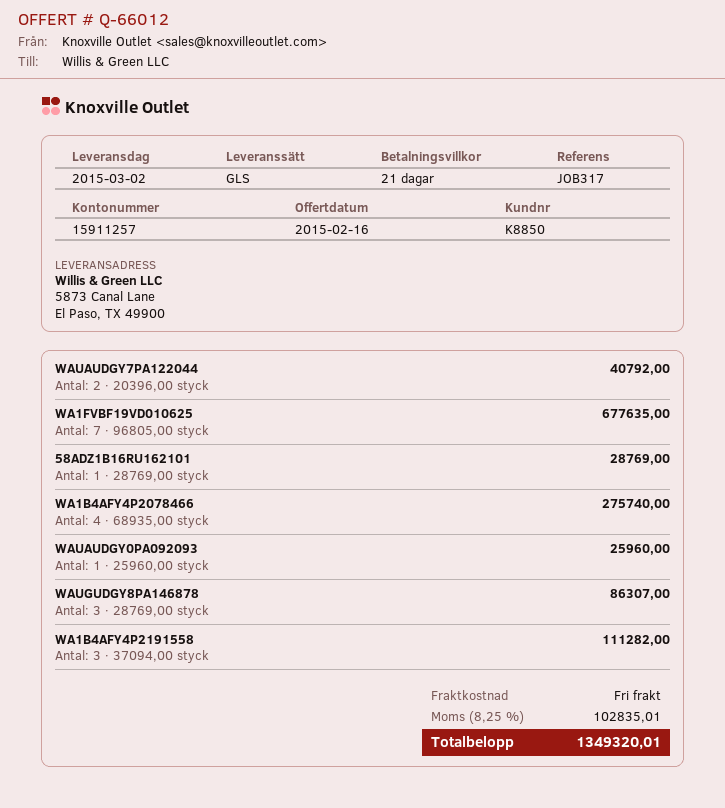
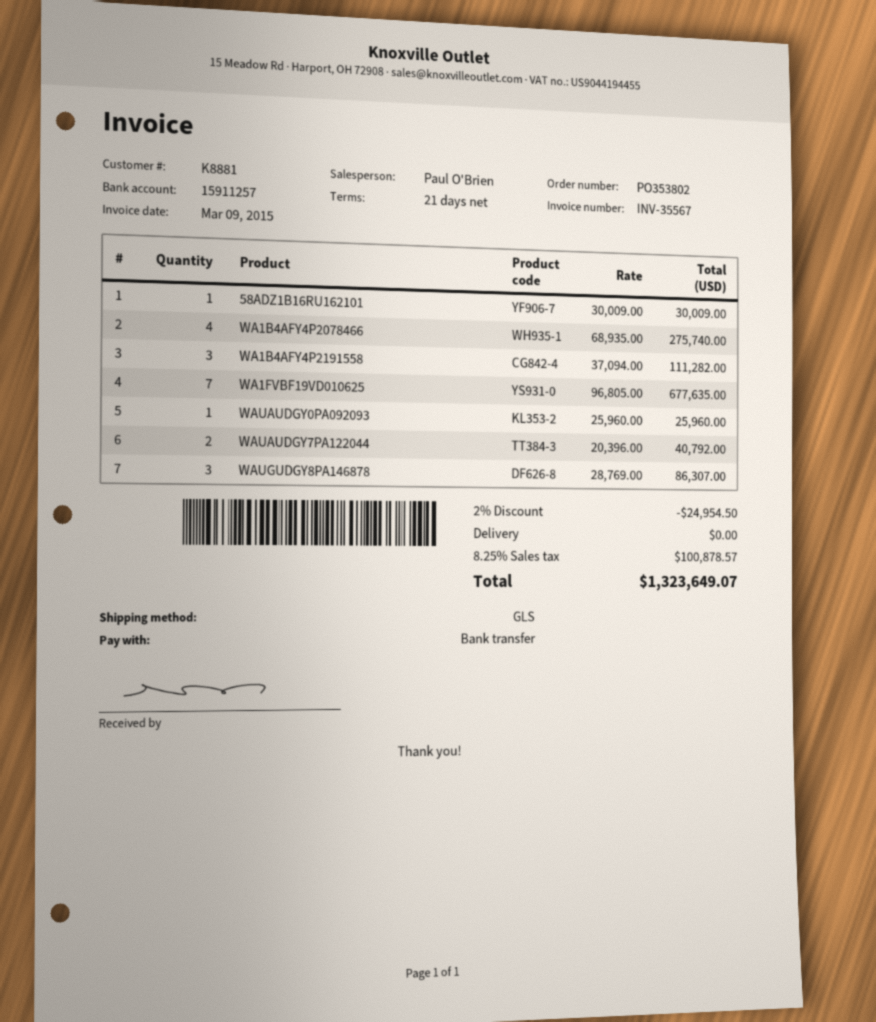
customer number: K8850 -> K8881
58ADZ1B16RU162101: 1 x 28769.00 = 28769.00 -> 1 x 30009.00 = 30009.00
discount: none -> 2% = 24954.50
tax: 8.25% = 102835.01 -> 8.25% = 100878.57
total: 1349320.01 -> 1323649.07

